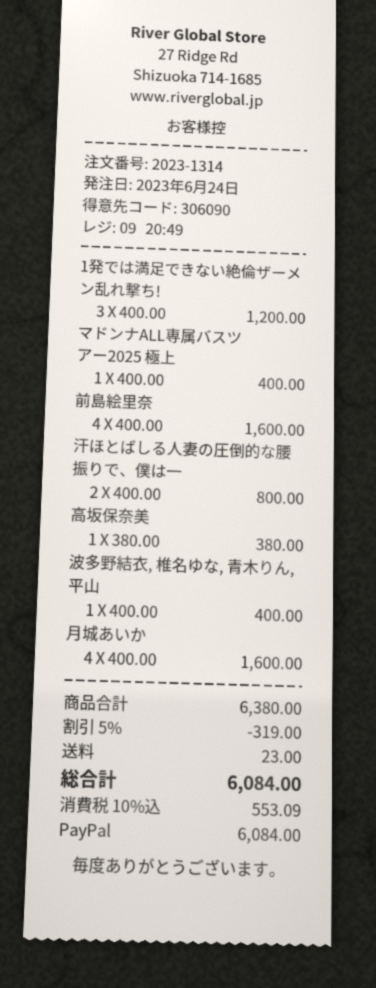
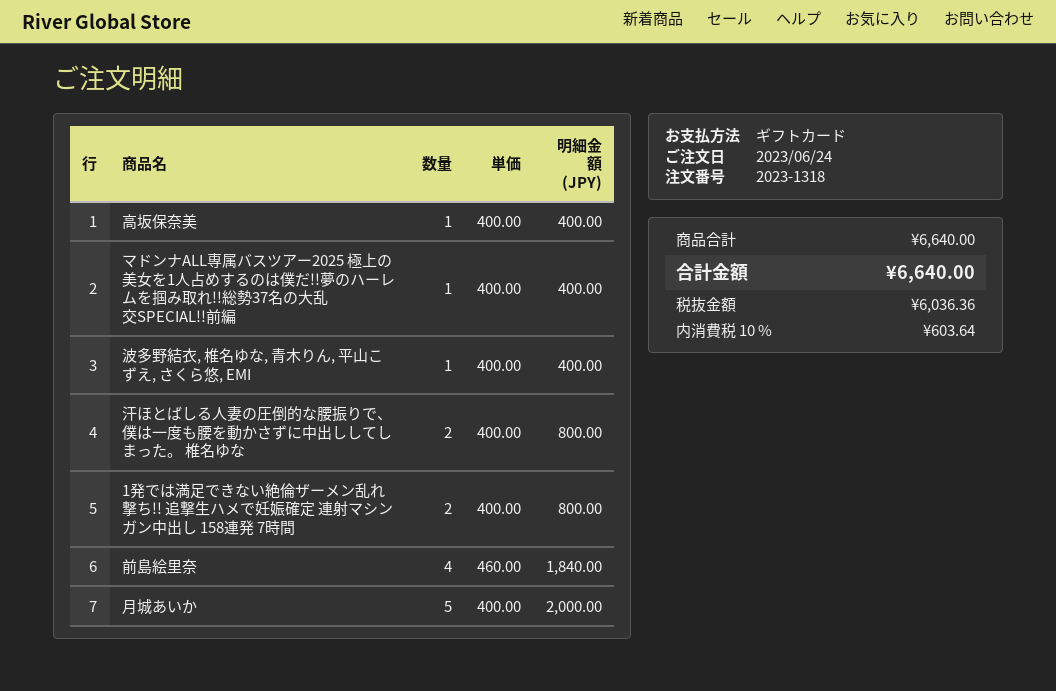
order number: 2023-1314 -> 2023-1318
payment method: PayPal -> gift card
1発では満足できない絶倫ザーメン乱れ撃ち!: 3 x 400.00 = 1200.00 -> 2 x 400.00 = 800.00
前島絵里奈: 4 x 400.00 = 1600.00 -> 4 x 460.00 = 1840.00
高坂保奈美: 1 x 380.00 = 380.00 -> 1 x 400.00 = 400.00
月城あいか: 4 x 400.00 = 1600.00 -> 5 x 400.00 = 2000.00
subtotal: 6380.00 -> 6640.00
discount: 5% = 319.00 -> none
shipping: 23.00 -> none
tax: 10% = 553.09 -> 10% = 603.64
total: 6084.00 -> 6640.00

